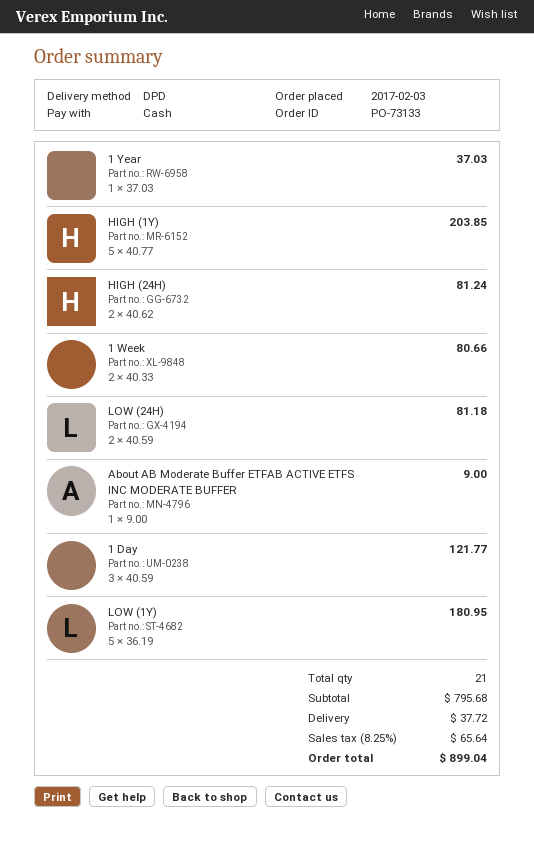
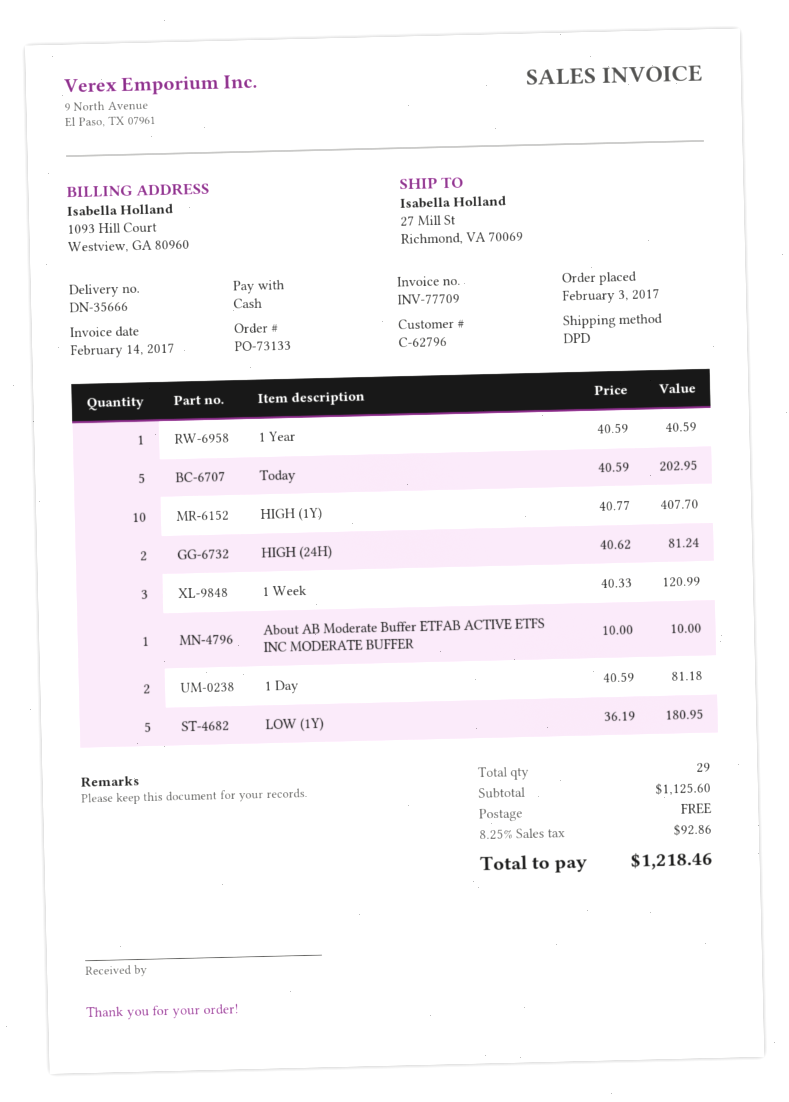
1 Year: 1 x 37.03 = 37.03 -> 1 x 40.59 = 40.59
HIGH (1Y): 5 x 40.77 = 203.85 -> 10 x 40.77 = 407.70
1 Week: 2 x 40.33 = 80.66 -> 3 x 40.33 = 120.99
LOW (24H): 2 x 40.59 = 81.18 -> none
About AB Moderate Buffer ETFAB ACTIVE ETFS INC MODERATE BUFFER: 1 x 9.00 = 9.00 -> 1 x 10.00 = 10.00
1 Day: 3 x 40.59 = 121.77 -> 2 x 40.59 = 81.18
Today: none -> 5 x 40.59 = 202.95
total quantity: 21 -> 29
subtotal: 795.68 -> 1125.60
shipping: 37.72 -> 0.00
tax: 8.25% = 65.64 -> 8.25% = 92.86
total: 899.04 -> 1218.46

